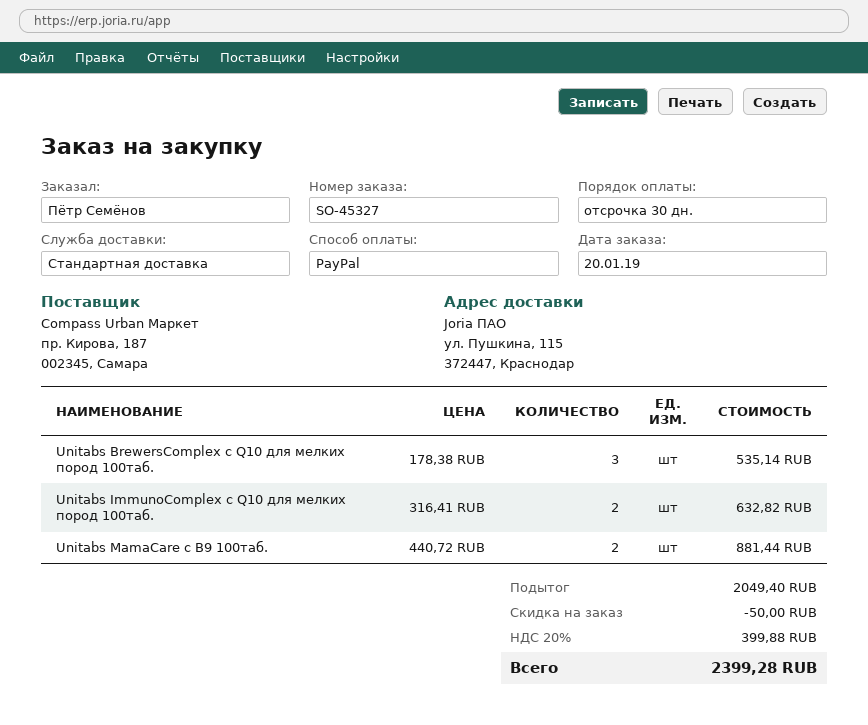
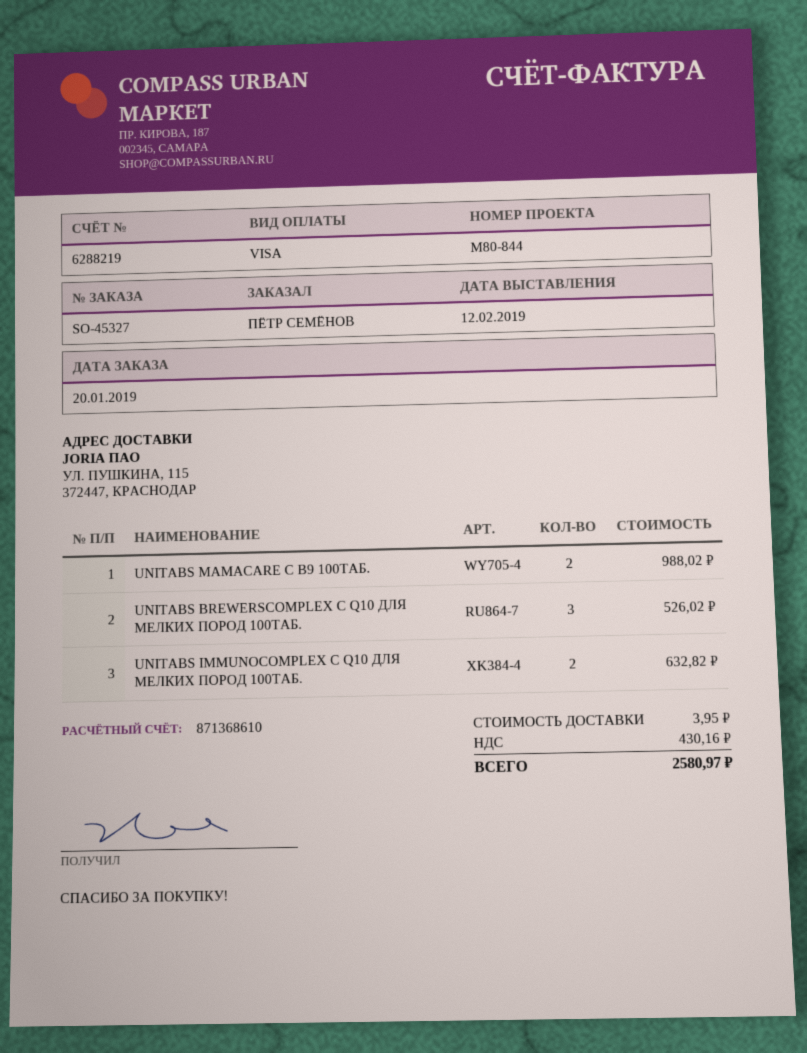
payment method: PayPal -> Visa
Unitabs BrewersComplex c Q10 для мелких пород 100таб.: 3 for 535.14 -> 3 for 526.02
Unitabs MamaCare c B9 100таб.: 2 for 881.44 -> 2 for 988.02
discount: 50.00 -> none
shipping: none -> 3.95
tax: 399.88 -> 430.16
total: 2399.28 -> 2580.97

